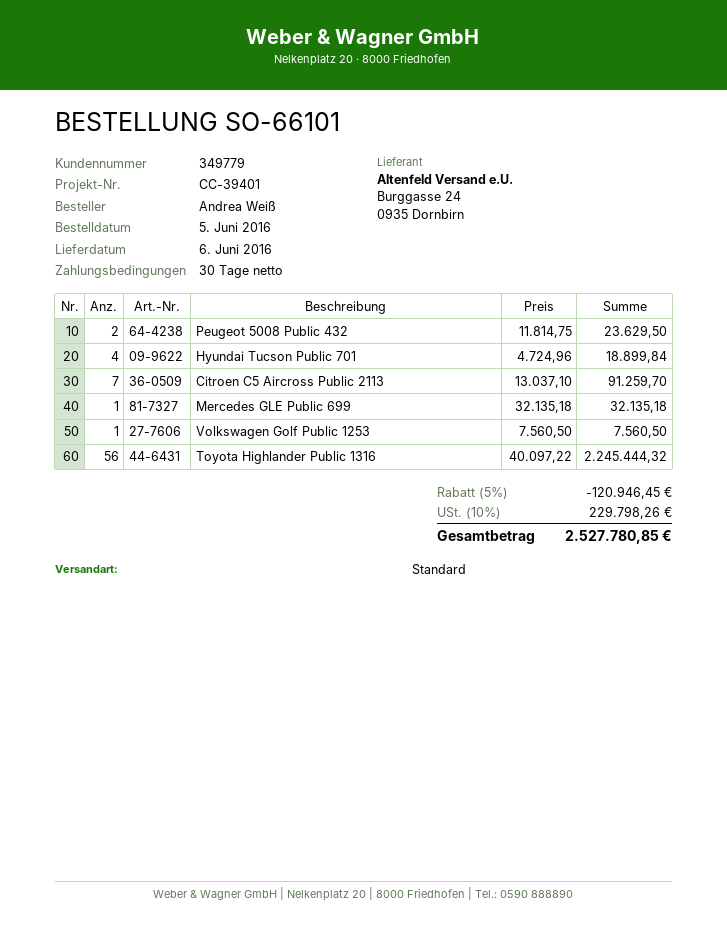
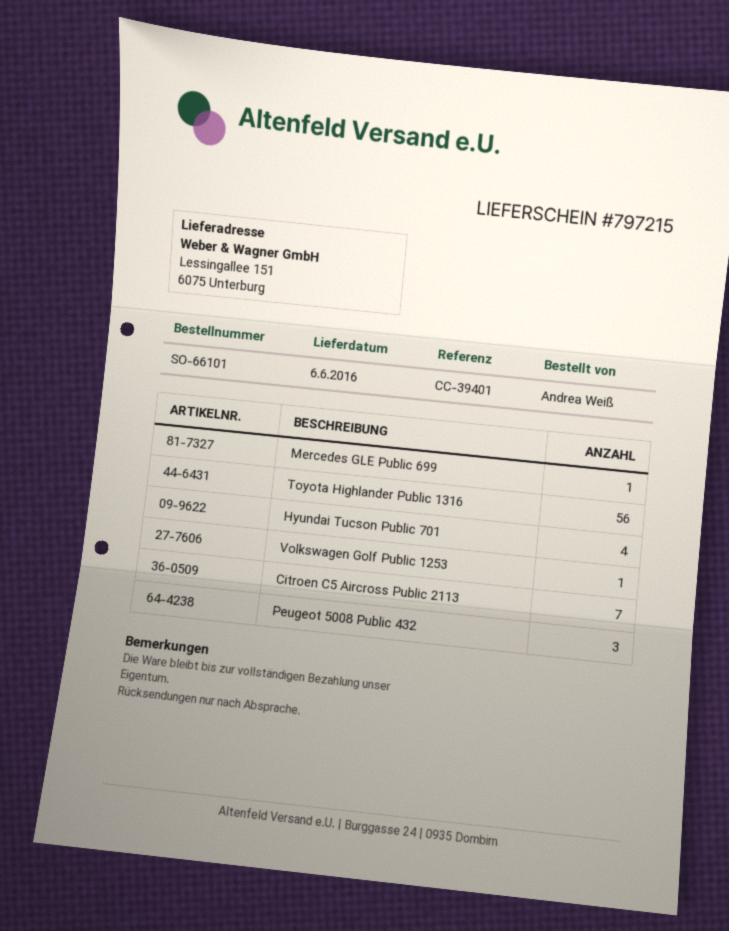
Peugeot 5008 Public 432: 2 -> 3

